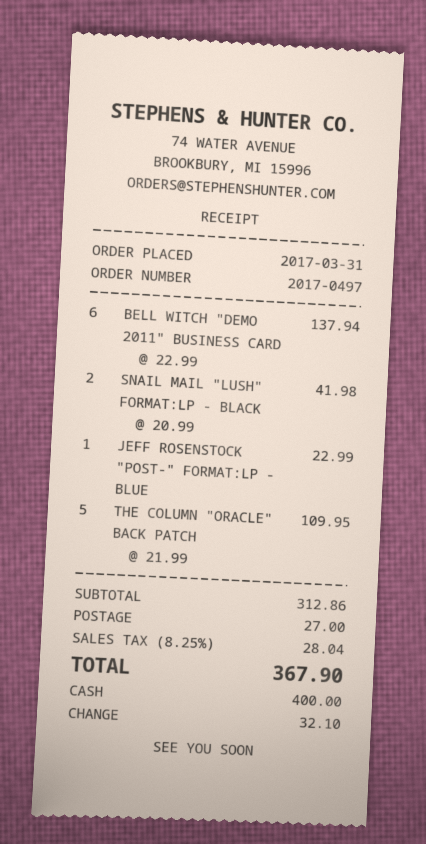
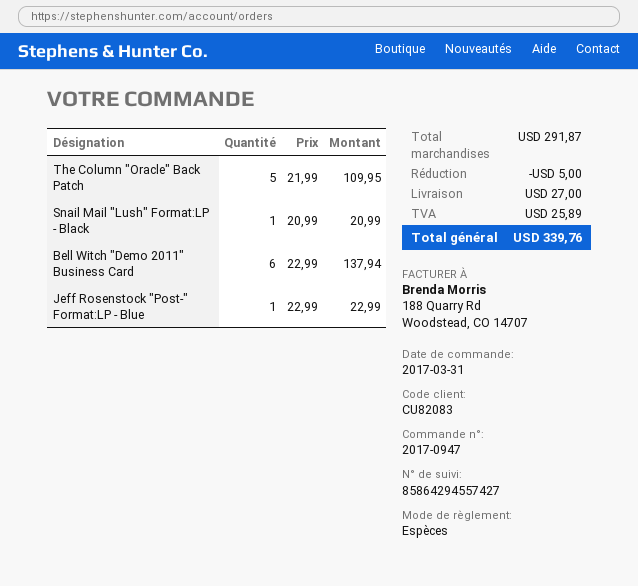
order number: 2017-0497 -> 2017-0947
SNAIL MAIL "LUSH" FORMAT:LP - BLACK: 2 x 20.99 = 41.98 -> 1 x 20.99 = 20.99
subtotal: 312.86 -> 291.87
discount: none -> 5.00
tax: 28.04 -> 25.89
total: 367.90 -> 339.76

